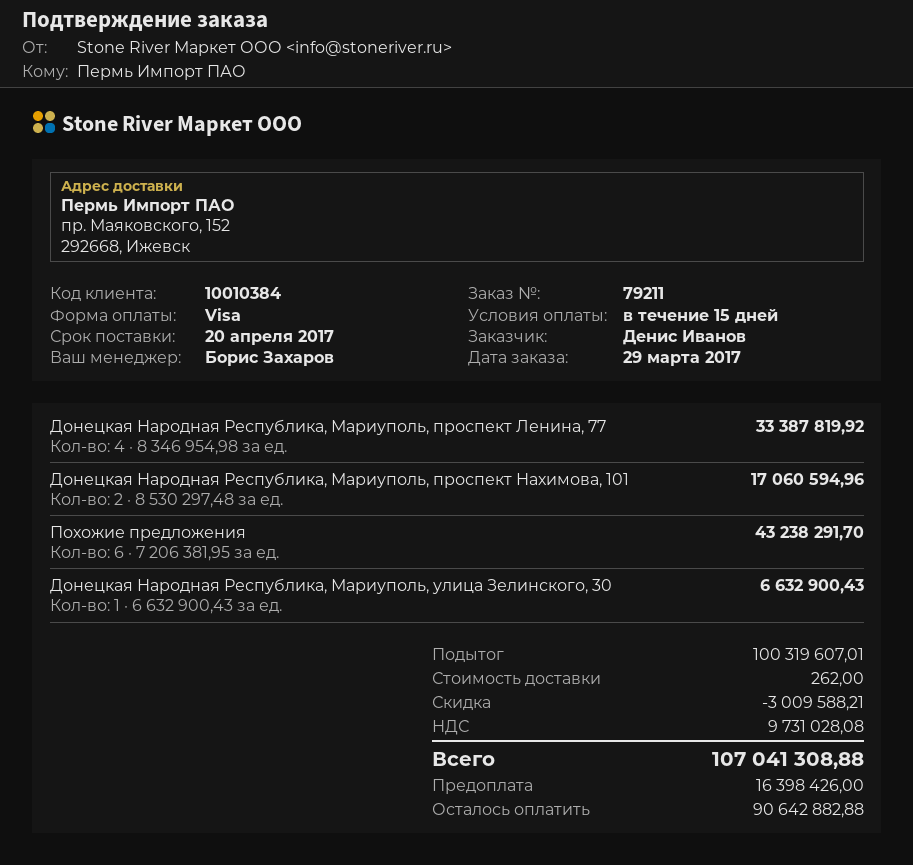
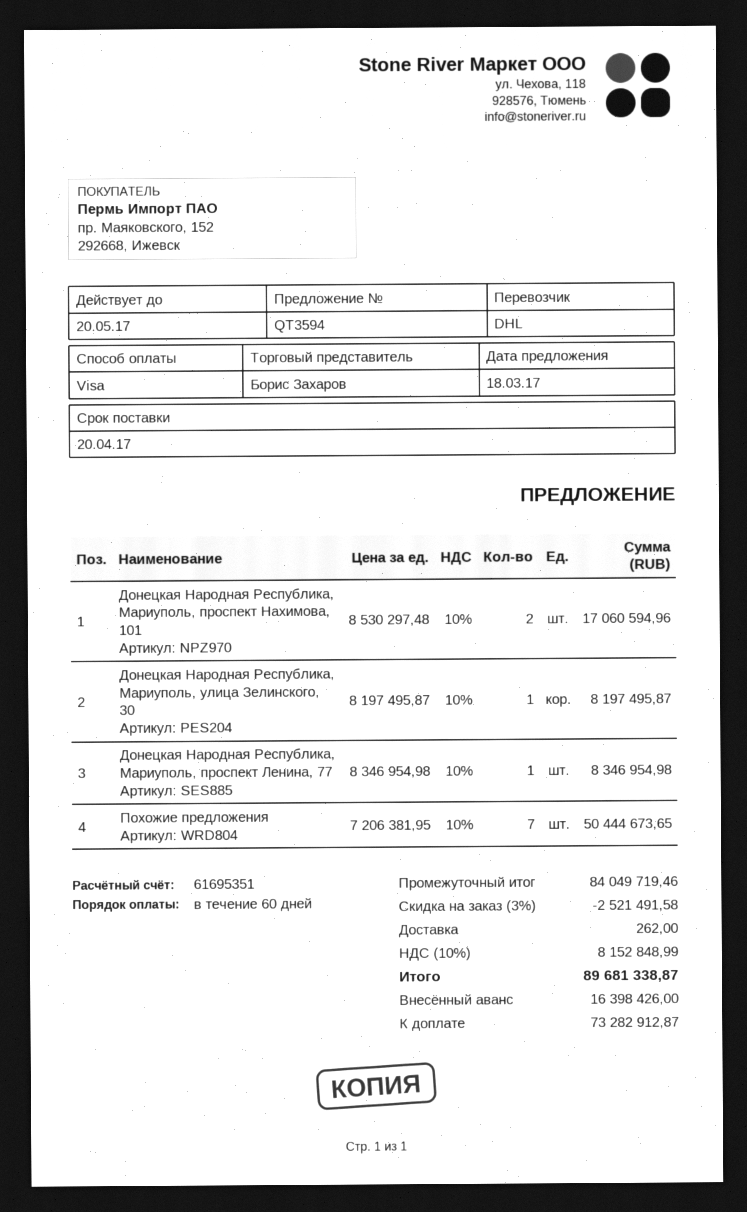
payment terms: 15 days -> 60 days
Донецкая Народная Республика, Мариуполь, проспект Ленина, 77: 4 x 8346954.98 = 33387819.92 -> 1 x 8346954.98 = 8346954.98
Похожие предложения: 6 x 7206381.95 = 43238291.70 -> 7 x 7206381.95 = 50444673.65
Донецкая Народная Республика, Мариуполь, улица Зелинского, 30: 1 x 6632900.43 = 6632900.43 -> 1 x 8197495.87 = 8197495.87
subtotal: 100319607.01 -> 84049719.46
discount: 3009588.21 -> 2521491.58
tax: 9731028.08 -> 8152848.99
total: 107041308.88 -> 89681338.87
balance: 90642882.88 -> 73282912.87

